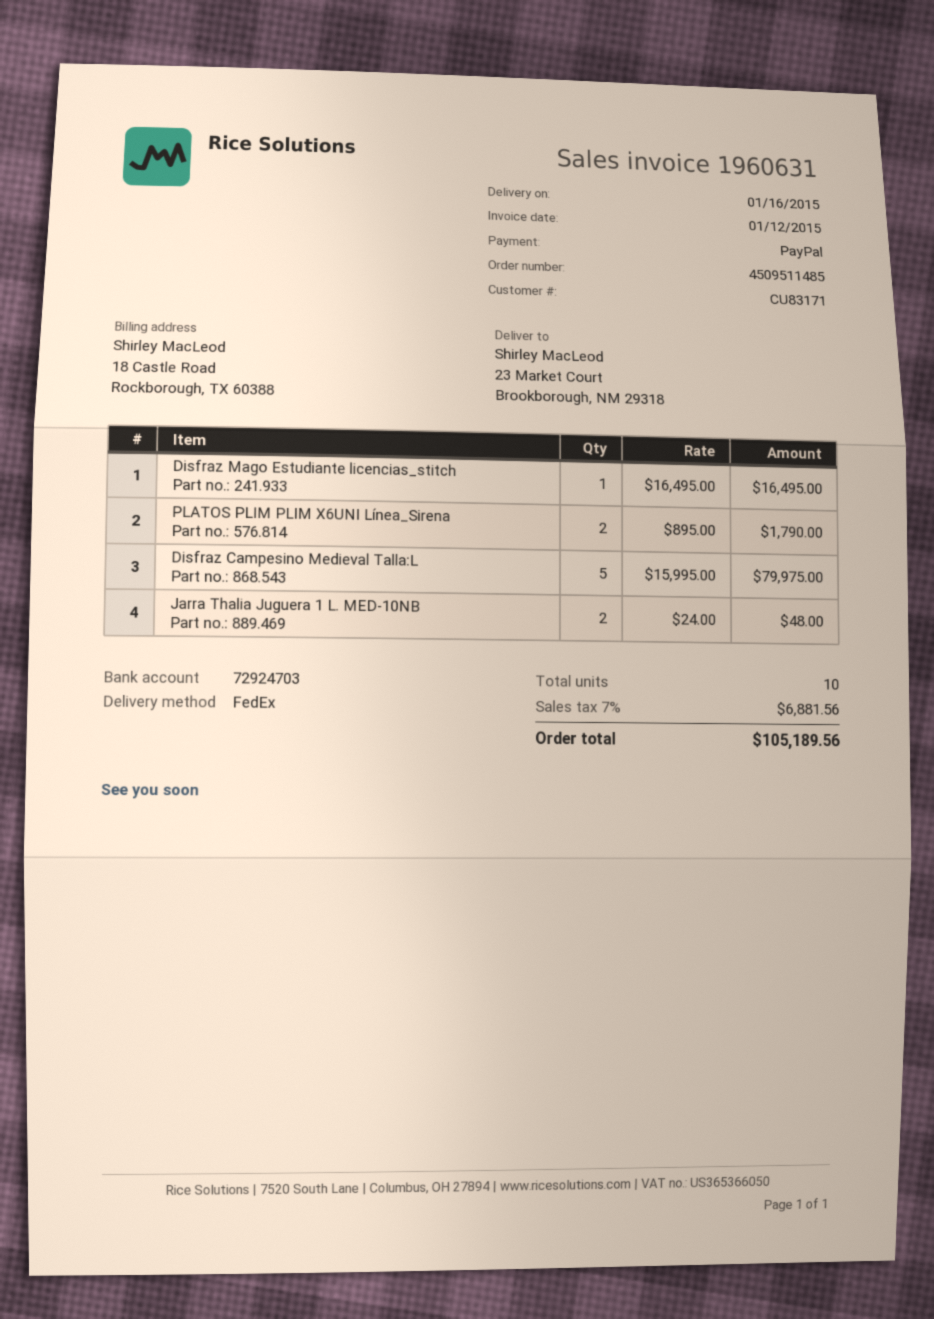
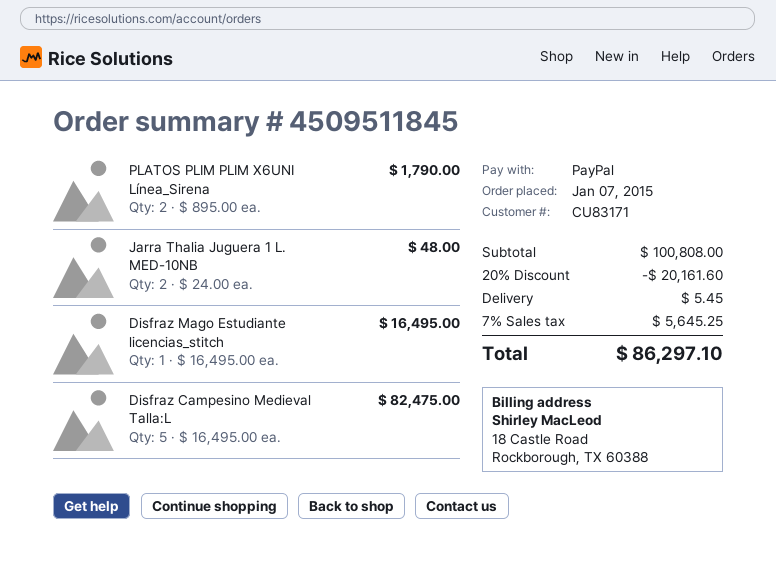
order number: 4509511485 -> 4509511845
Disfraz Campesino Medieval Talla:L: 5 x 15995.00 = 79975.00 -> 5 x 16495.00 = 82475.00
discount: none -> 20% = 20161.60
shipping: none -> 5.45
tax: 7% = 6881.56 -> 7% = 5645.25
total: 105189.56 -> 86297.10

